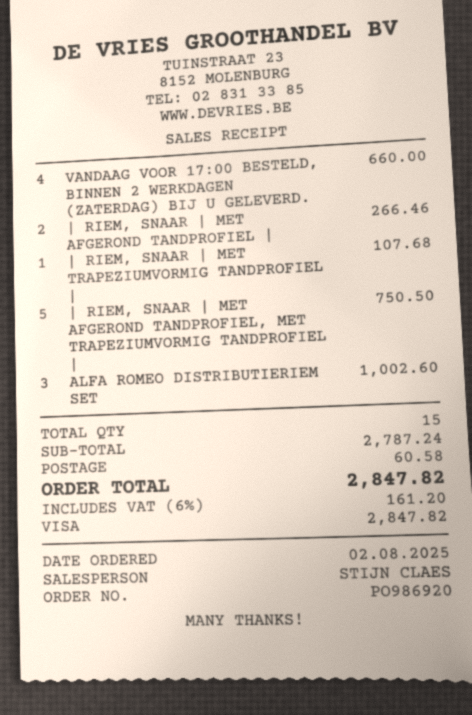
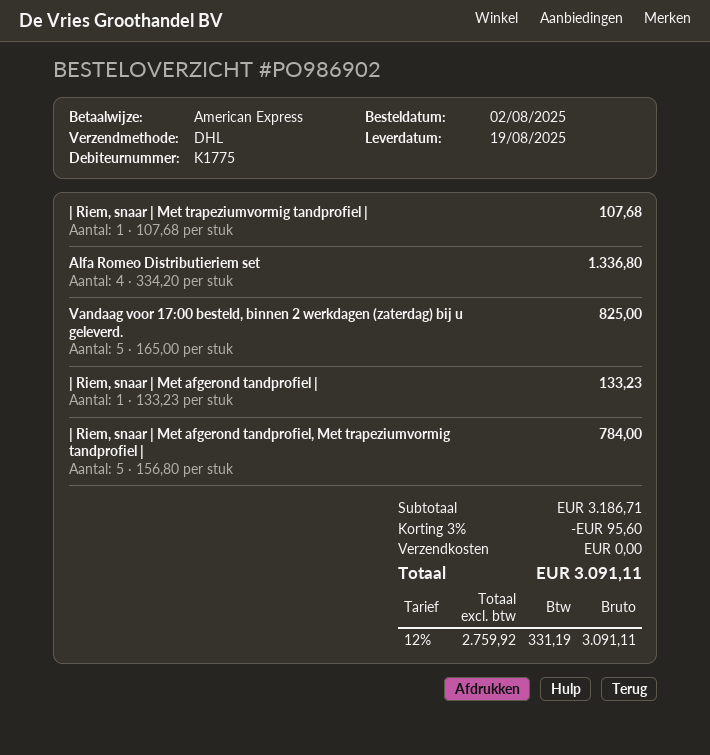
order number: PO986920 -> PO986902
payment method: Visa -> American Express
VANDAAG VOOR 17:00 BESTELD, BINNEN 2 WERKDAGEN (ZATERDAG) BIJ U GELEVERD.: 4 for 660.00 -> 5 for 825.00
| RIEM, SNAAR | MET AFGEROND TANDPROFIEL |: 2 for 266.46 -> 1 for 133.23
| RIEM, SNAAR | MET AFGEROND TANDPROFIEL, MET TRAPEZIUMVORMIG TANDPROFIEL |: 5 for 750.50 -> 5 for 784.00
ALFA ROMEO DISTRIBUTIERIEM SET: 3 for 1002.60 -> 4 for 1336.80
subtotal: 2787.24 -> 3186.71
discount: none -> 3% = 95.60
shipping: 60.58 -> 0.00
tax: 6% = 161.20 -> 12% = 331.19
total: 2847.82 -> 3091.11

